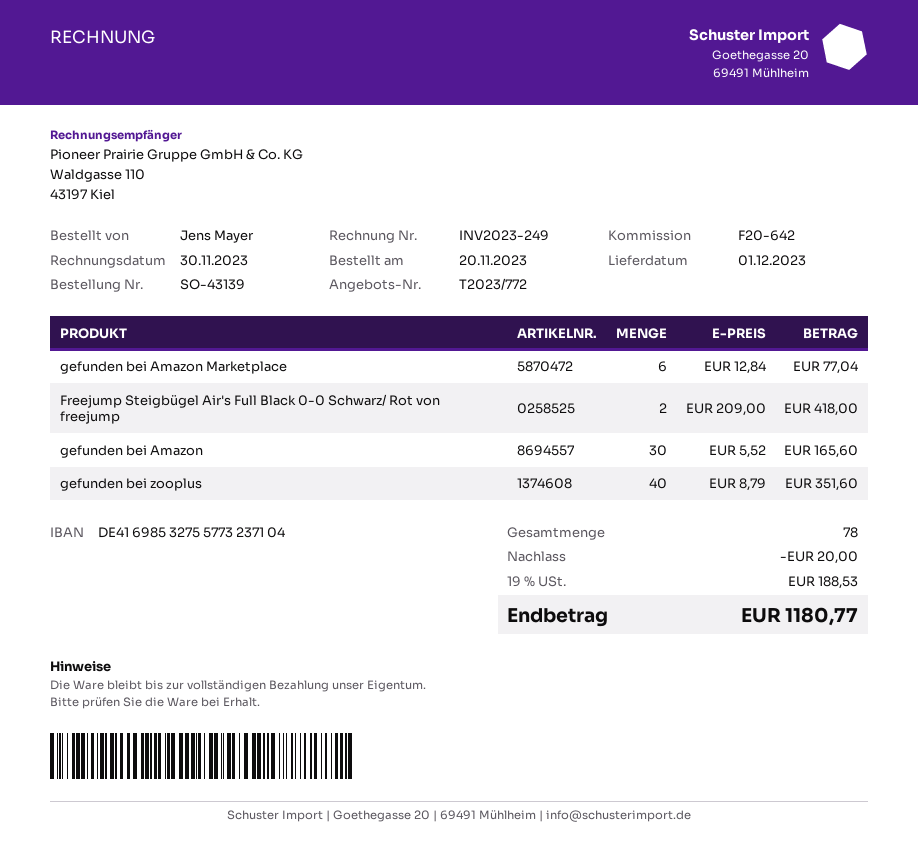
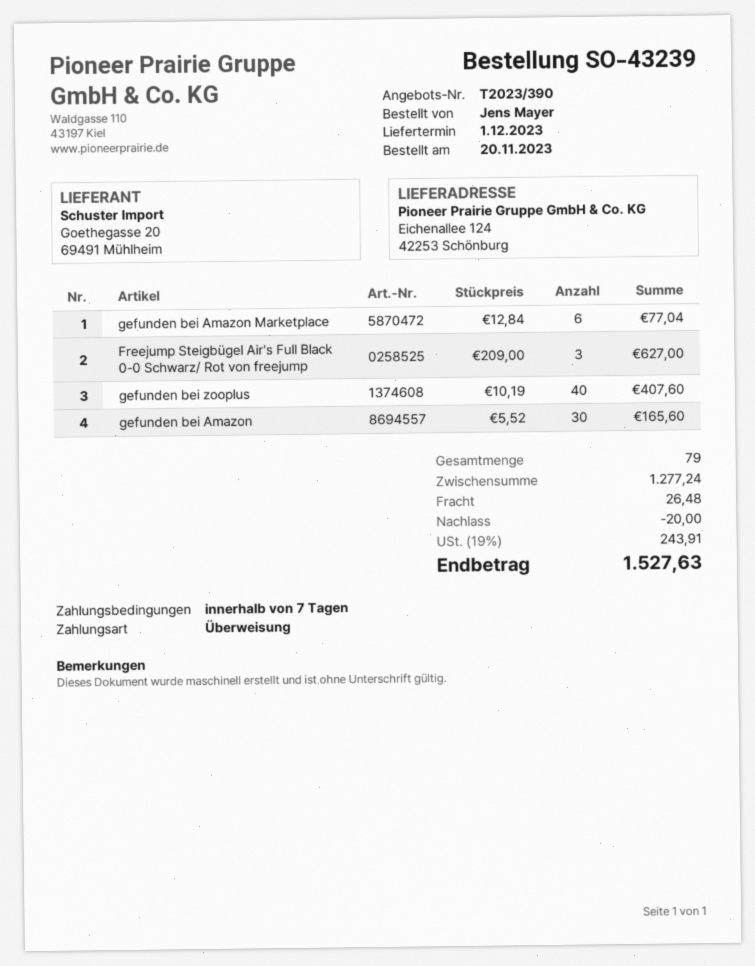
quote number: T2023/772 -> T2023/390
order number: SO-43139 -> SO-43239
Freejump Steigbügel Air's Full Black 0-0 Schwarz/ Rot von freejump: 2 x 209.00 = 418.00 -> 3 x 209.00 = 627.00
gefunden bei zooplus: 40 x 8.79 = 351.60 -> 40 x 10.19 = 407.60
total quantity: 78 -> 79
shipping: none -> 26.48
tax: 19% = 188.53 -> 19% = 243.91
total: 1180.77 -> 1527.63

